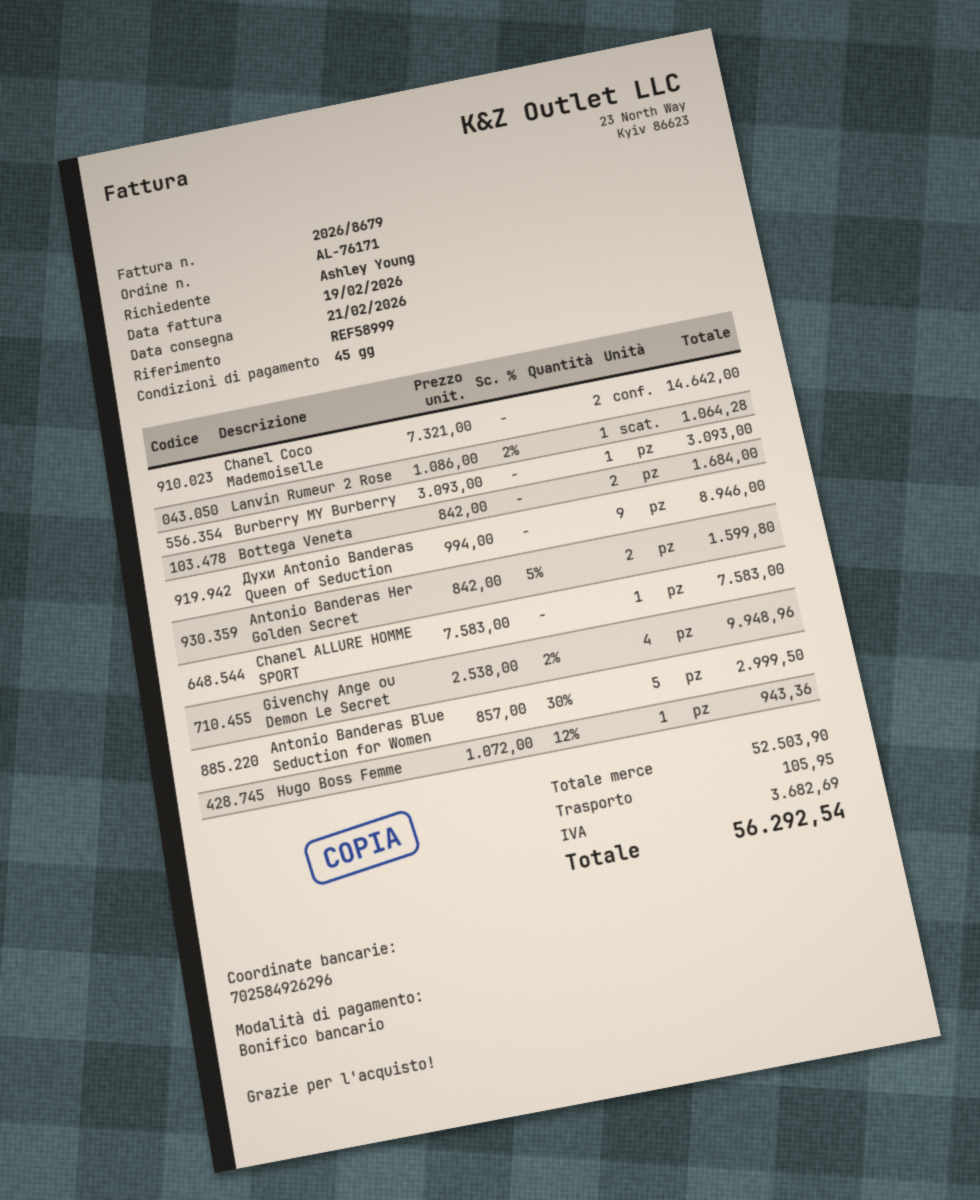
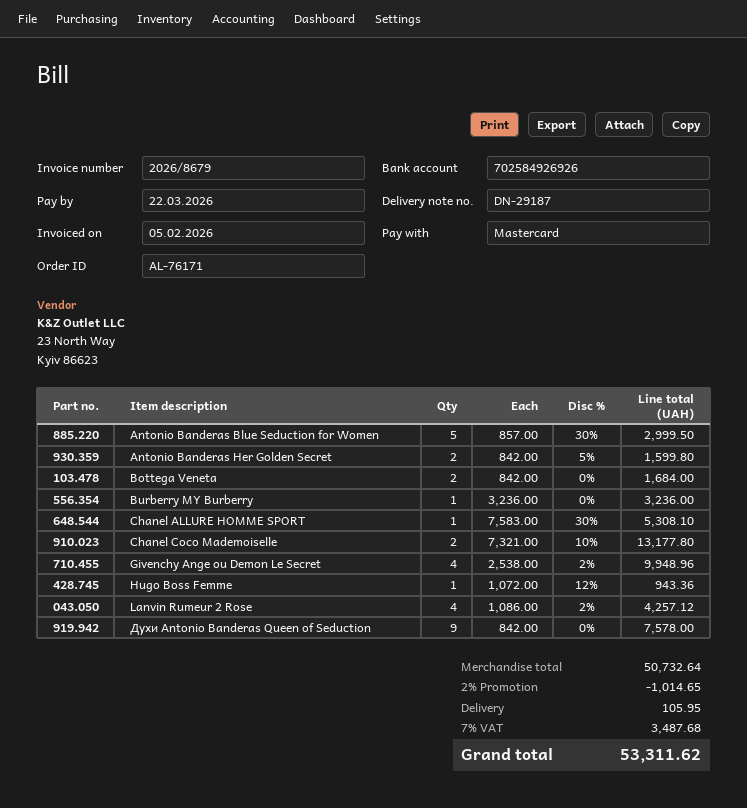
invoice date: 2026-02-19 -> 2026-02-05
payment method: bank transfer -> Mastercard
bank account: 702584926296 -> 702584926926
Chanel Coco Mademoiselle: 2 x 7321.00 = 14642.00 -> 2 x 7321.00 - 10% = 13177.80
Lanvin Rumeur 2 Rose: 1 x 1086.00 - 2% = 1064.28 -> 4 x 1086.00 - 2% = 4257.12
Burberry MY Burberry: 1 x 3093.00 = 3093.00 -> 1 x 3236.00 = 3236.00
Духи Antonio Banderas Queen of Seduction: 9 x 994.00 = 8946.00 -> 9 x 842.00 = 7578.00
Chanel ALLURE HOMME SPORT: 1 x 7583.00 = 7583.00 -> 1 x 7583.00 - 30% = 5308.10
subtotal: 52503.90 -> 50732.64
discount: none -> 2% = 1014.65
tax: 3682.69 -> 3487.68
total: 56292.54 -> 53311.62

